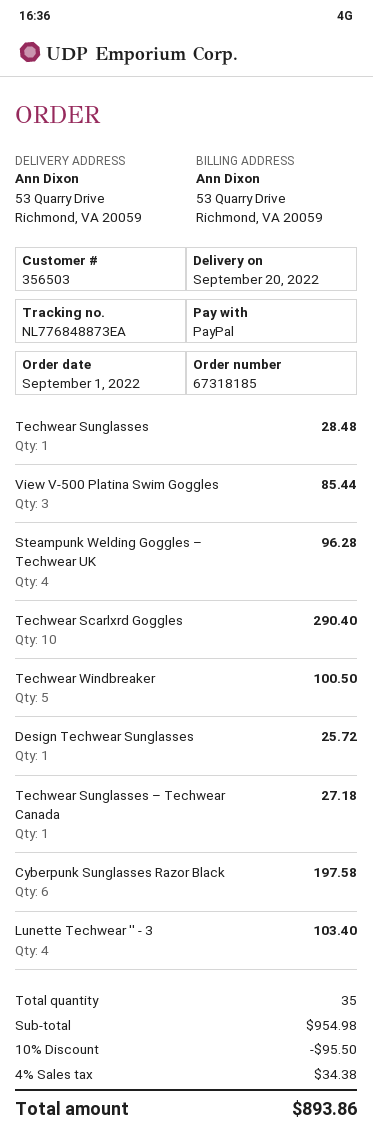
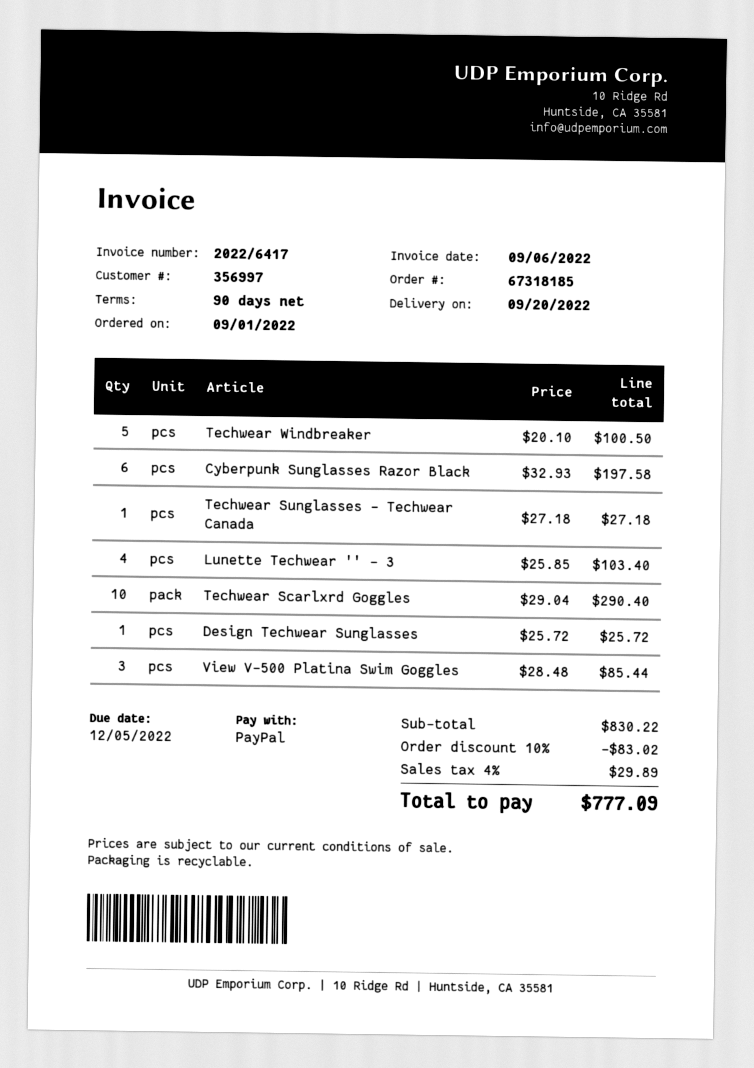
customer number: 356503 -> 356997
Techwear Sunglasses: 1 for 28.48 -> none
Steampunk Welding Goggles – Techwear UK: 4 for 96.28 -> none
subtotal: 954.98 -> 830.22
discount: 10% = 95.50 -> 10% = 83.02
tax: 4% = 34.38 -> 4% = 29.89
total: 893.86 -> 777.09

